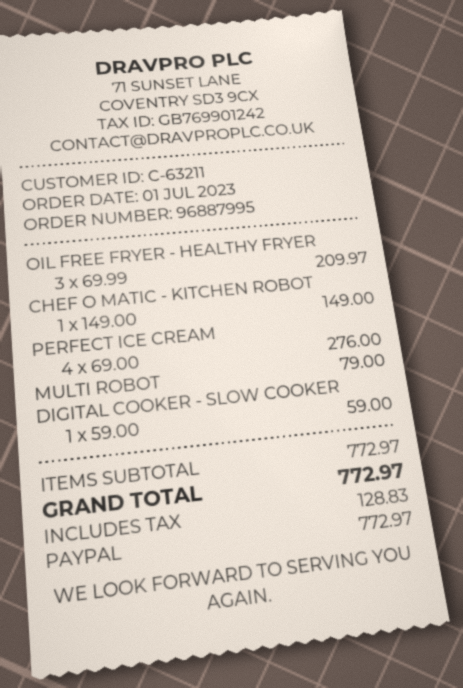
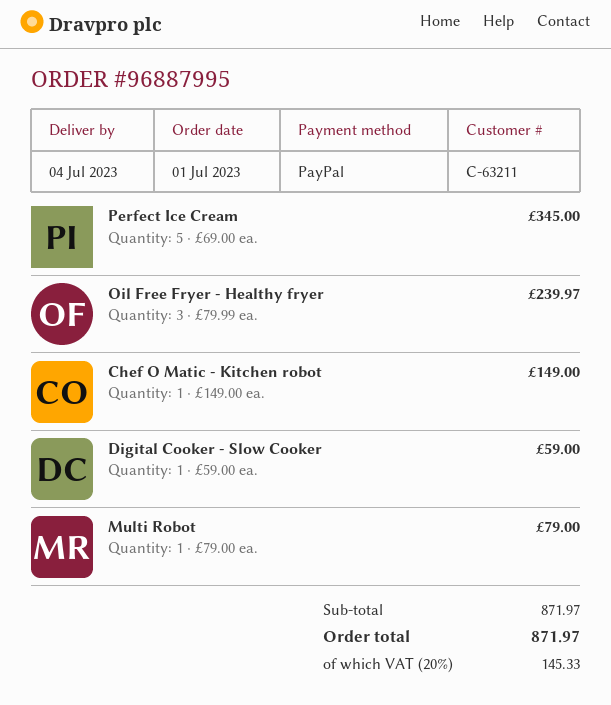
OIL FREE FRYER - HEALTHY FRYER: 3 x 69.99 = 209.97 -> 3 x 79.99 = 239.97
PERFECT ICE CREAM: 4 x 69.00 = 276.00 -> 5 x 69.00 = 345.00
subtotal: 772.97 -> 871.97
tax: 128.83 -> 145.33
total: 772.97 -> 871.97

